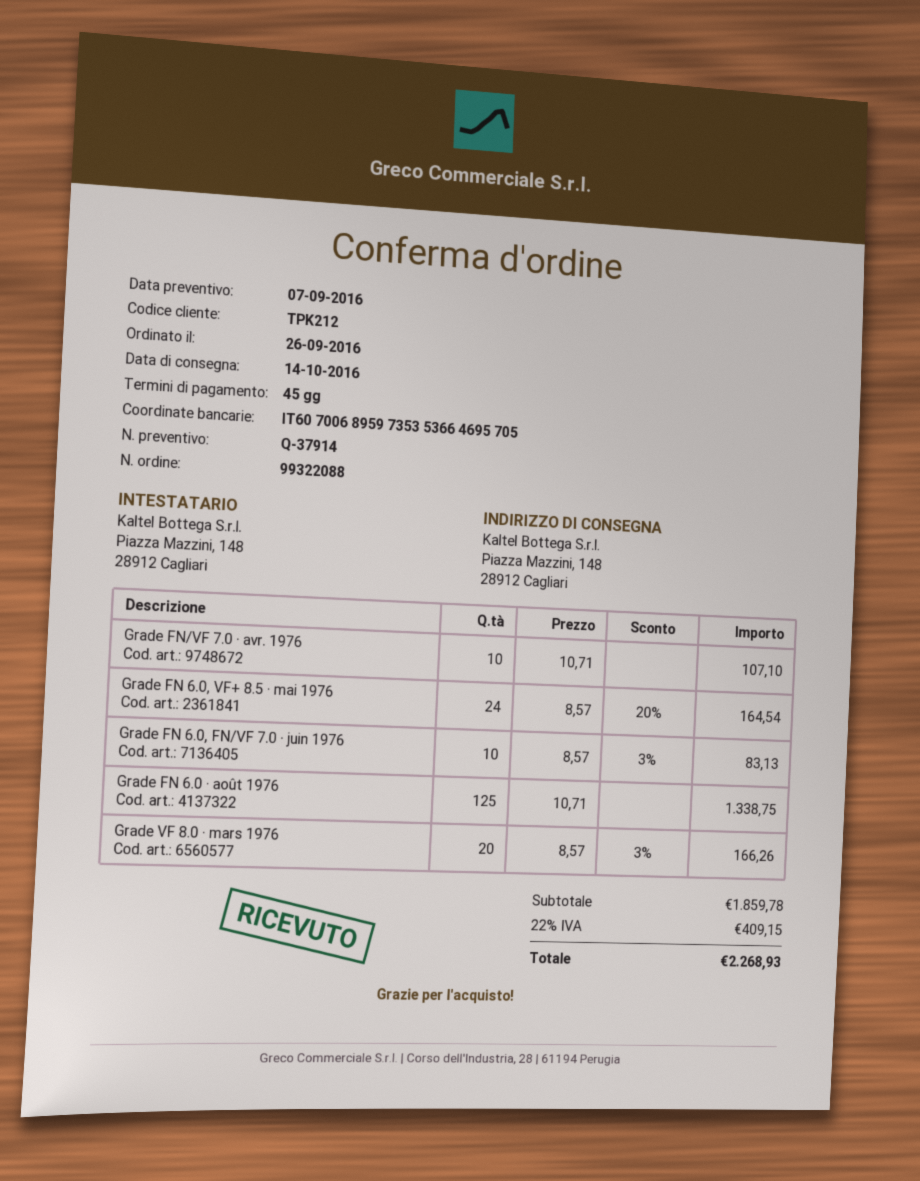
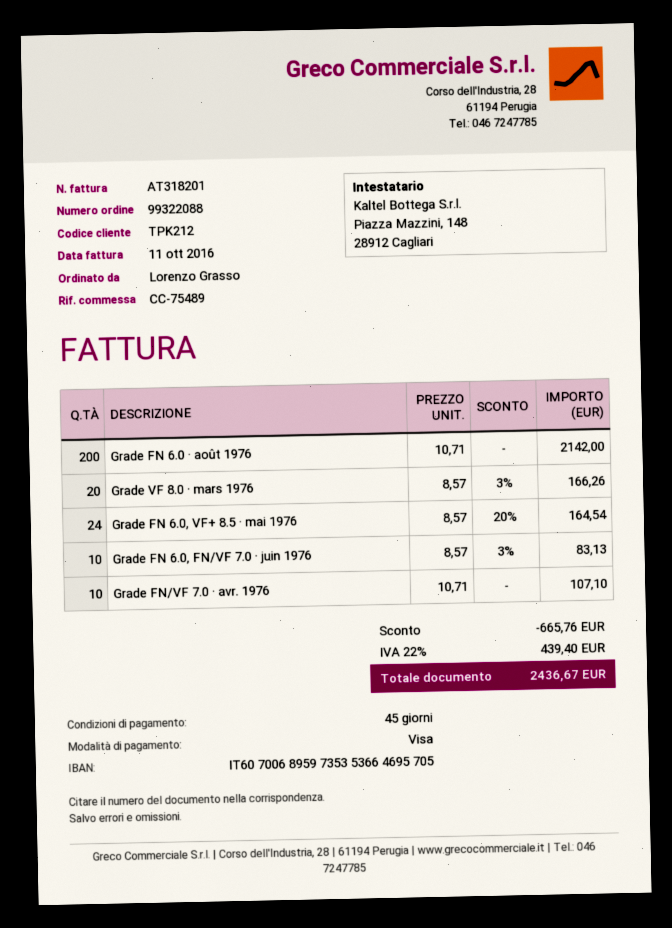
Grade FN 6.0 · août 1976: 125 x 10.71 = 1338.75 -> 200 x 10.71 = 2142.00
discount: none -> 665.76
tax: 22% = 409.15 -> 22% = 439.40
total: 2268.93 -> 2436.67

